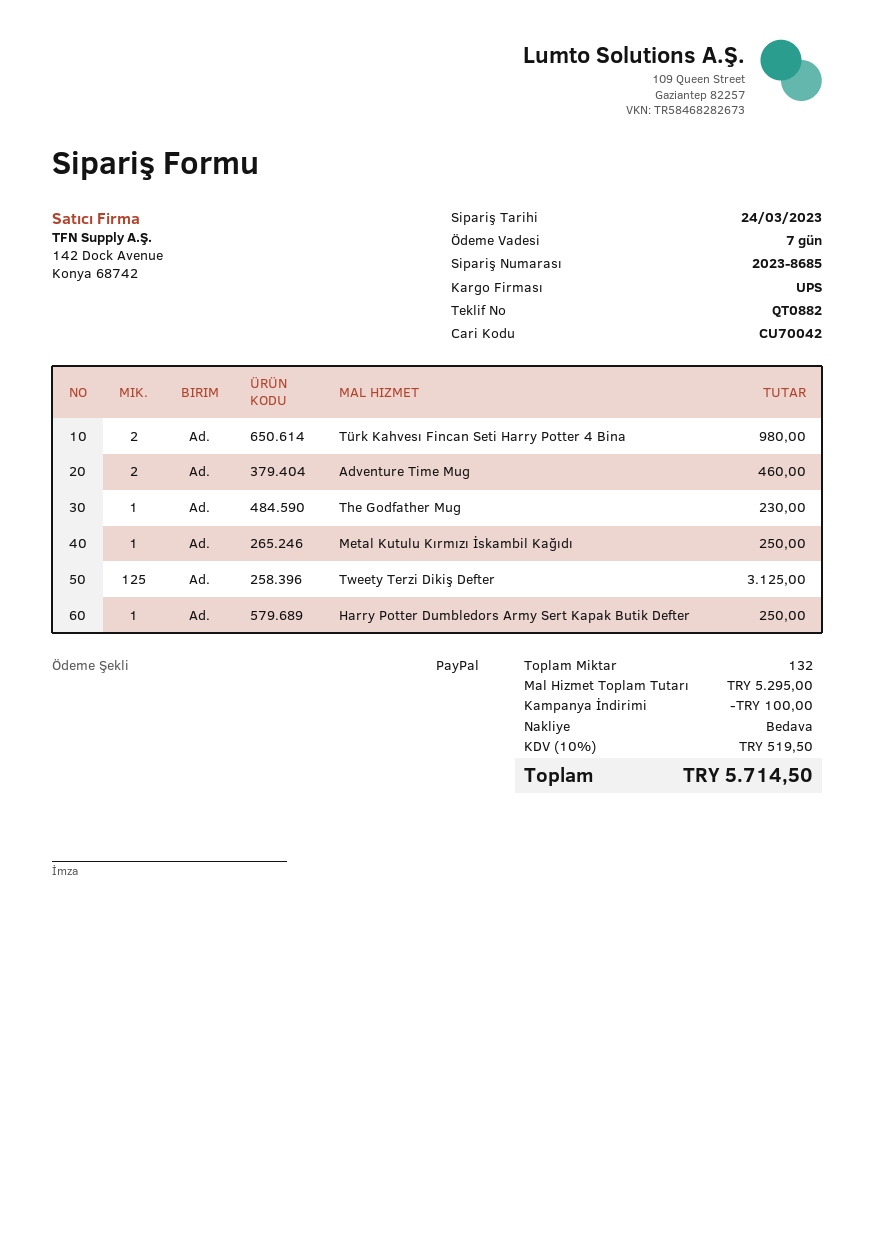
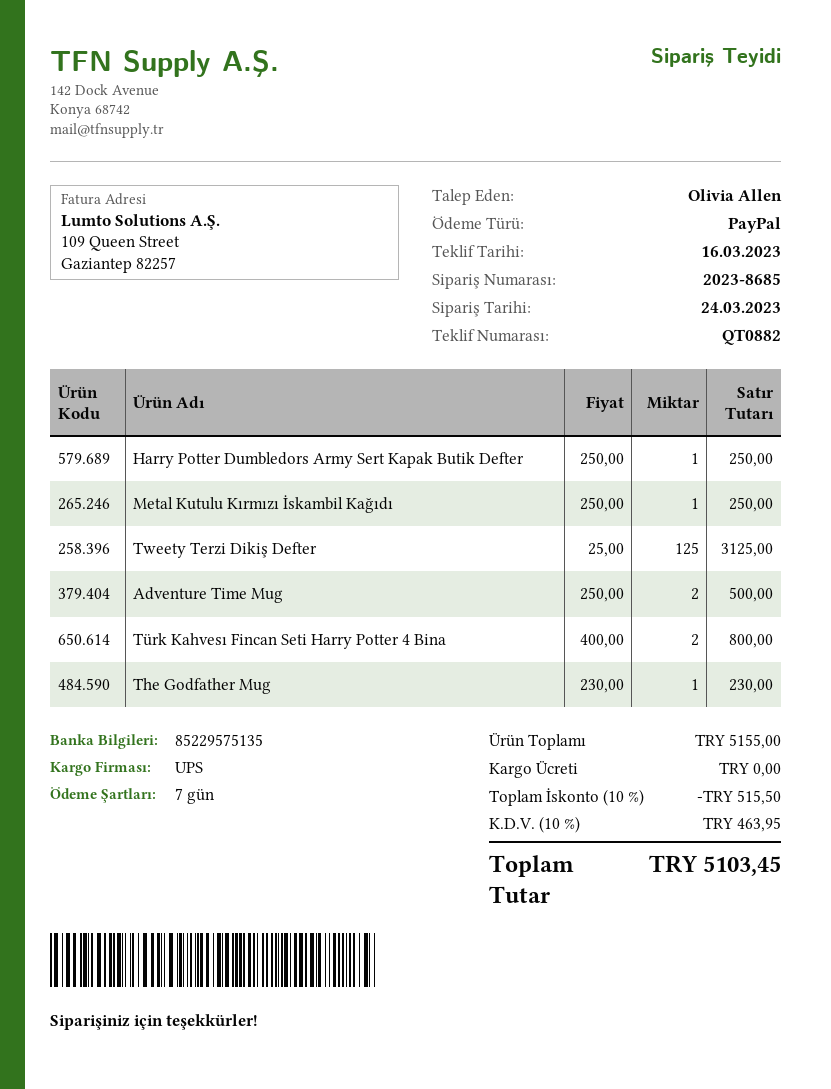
Türk Kahvesı Fincan Seti Harry Potter 4 Bina: 2 for 980.00 -> 2 for 800.00
Adventure Time Mug: 2 for 460.00 -> 2 for 500.00
subtotal: 5295.00 -> 5155.00
discount: 100.00 -> 515.50
tax: 10% = 519.50 -> 10% = 463.95
total: 5714.50 -> 5103.45

